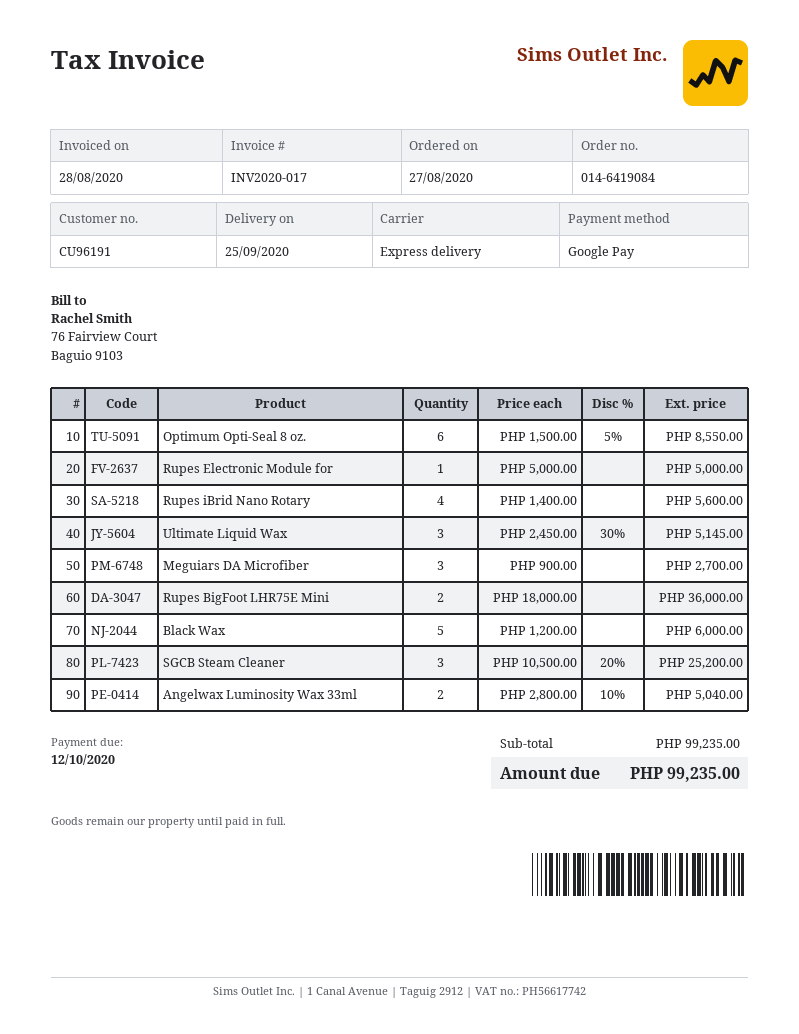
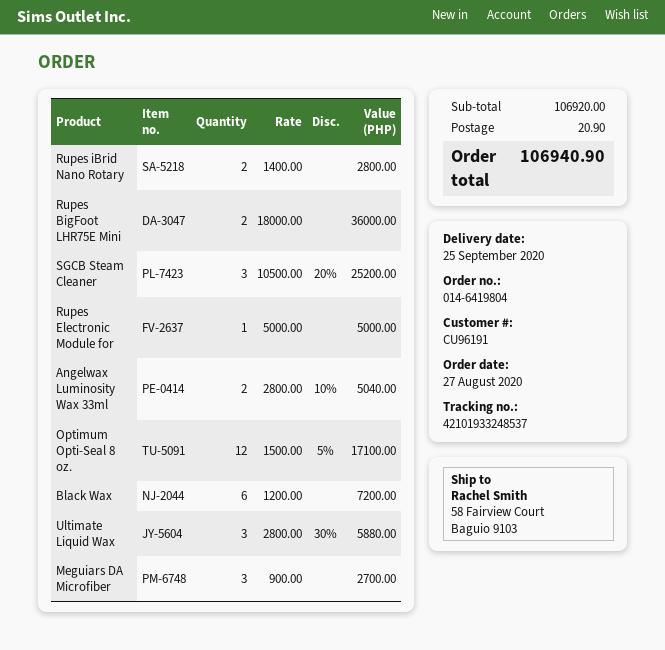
order number: 014-6419084 -> 014-6419804
Optimum Opti-Seal 8 oz.: 6 x 1500.00 - 5% = 8550.00 -> 12 x 1500.00 - 5% = 17100.00
Rupes iBrid Nano Rotary: 4 x 1400.00 = 5600.00 -> 2 x 1400.00 = 2800.00
Ultimate Liquid Wax: 3 x 2450.00 - 30% = 5145.00 -> 3 x 2800.00 - 30% = 5880.00
Black Wax: 5 x 1200.00 = 6000.00 -> 6 x 1200.00 = 7200.00
subtotal: 99235.00 -> 106920.00
shipping: none -> 20.90
total: 99235.00 -> 106940.90

